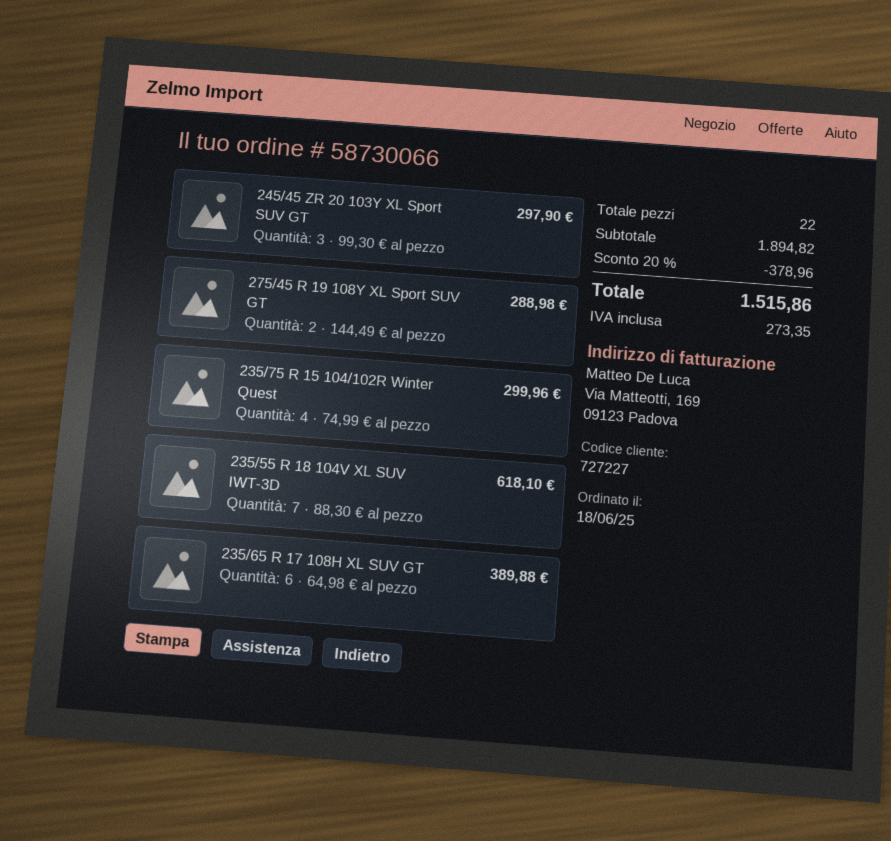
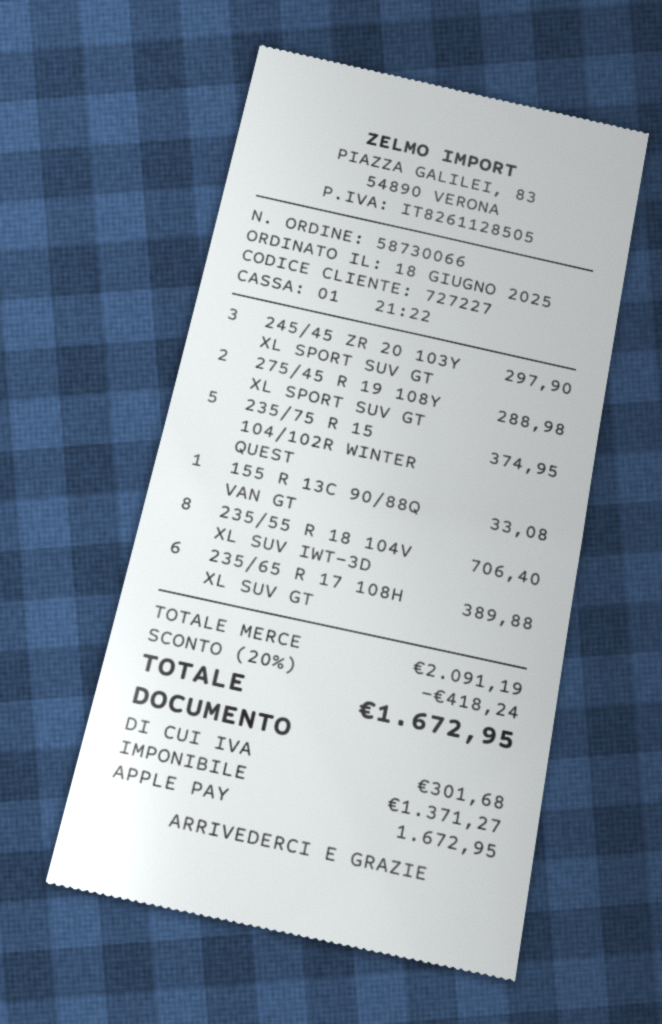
235/75 R 15 104/102R Winter Quest: 4 for 299.96 -> 5 for 374.95
235/55 R 18 104V XL SUV IWT-3D: 7 for 618.10 -> 8 for 706.40
155 R 13C 90/88Q VAN GT: none -> 1 for 33.08
subtotal: 1894.82 -> 2091.19
discount: 20% = 378.96 -> 20% = 418.24
tax: 273.35 -> 301.68
total: 1515.86 -> 1672.95

